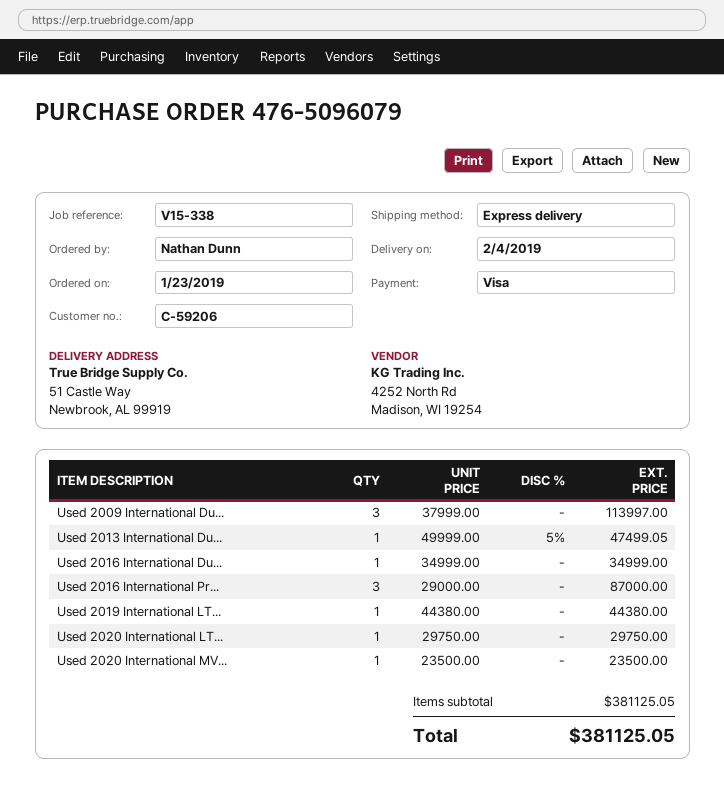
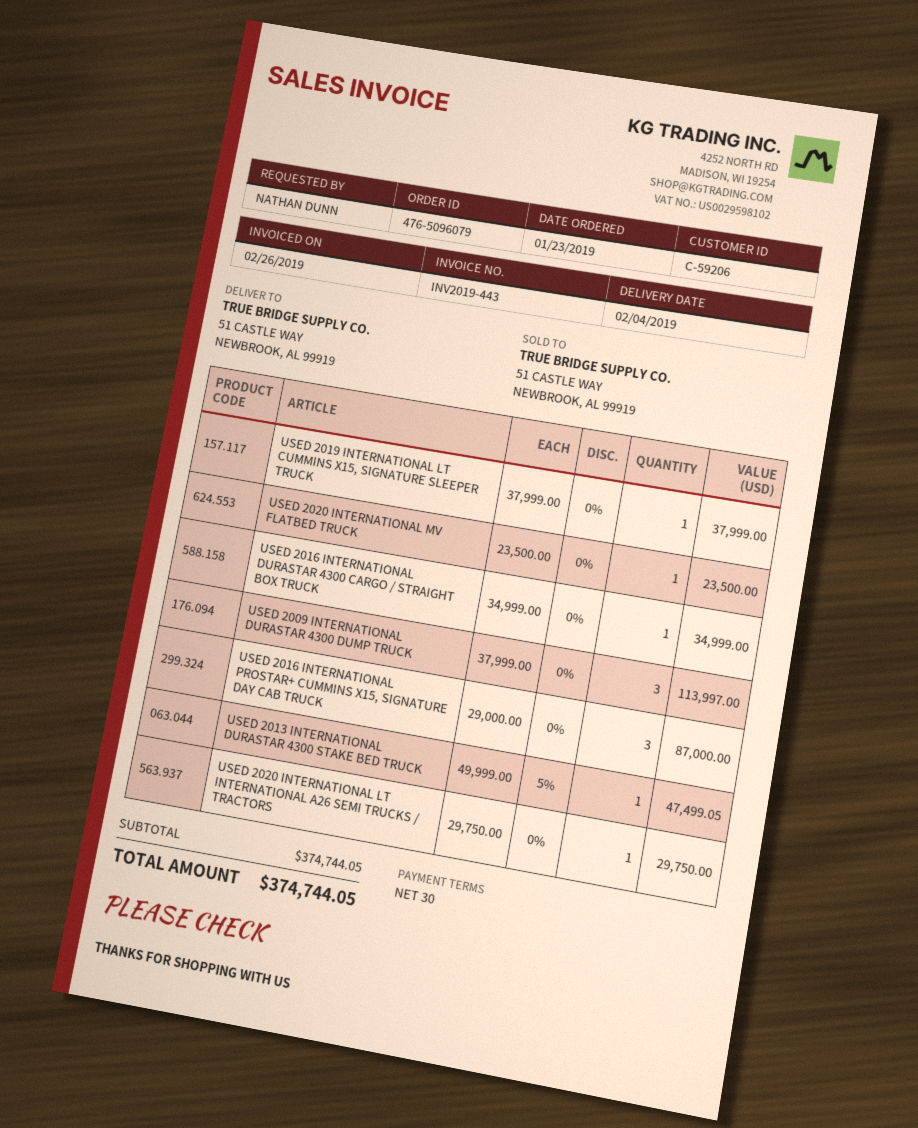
Used 2019 International LT...: 1 x 44380.00 = 44380.00 -> 1 x 37999.00 = 37999.00
subtotal: 381125.05 -> 374744.05
total: 381125.05 -> 374744.05

